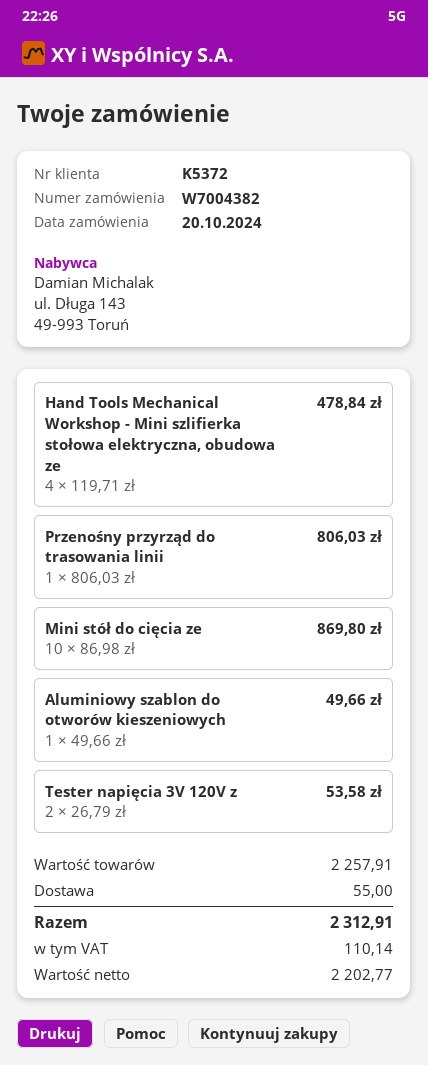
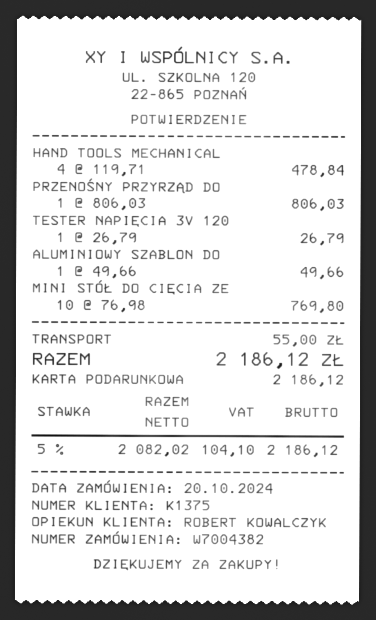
customer number: K5372 -> K1375
Mini stół do cięcia ze: 10 x 86.98 = 869.80 -> 10 x 76.98 = 769.80
Tester napięcia 3V 120V z: 2 x 26.79 = 53.58 -> 1 x 26.79 = 26.79
net: 2202.77 -> 2082.02
tax: 110.14 -> 104.10
total: 2312.91 -> 2186.12

